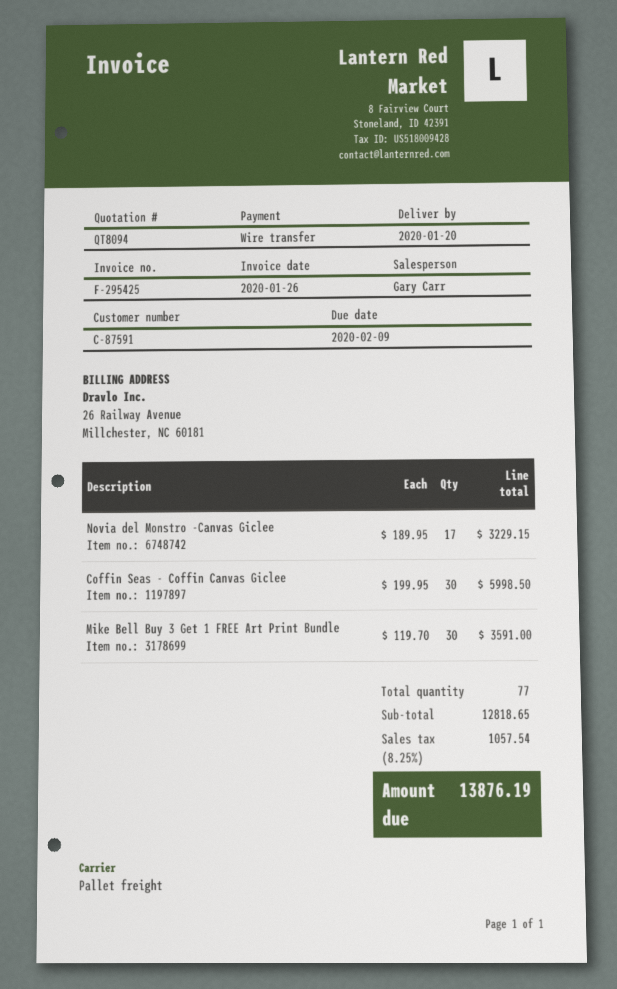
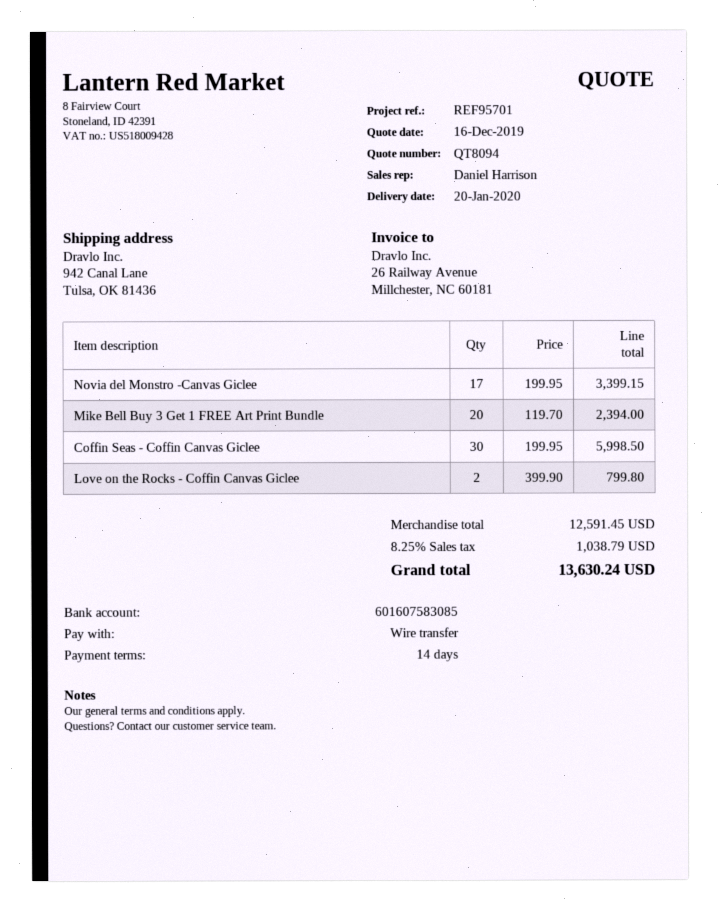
sales rep: Gary Carr -> Daniel Harrison
Novia del Monstro -Canvas Giclee: 17 x 189.95 = 3229.15 -> 17 x 199.95 = 3399.15
Mike Bell Buy 3 Get 1 FREE Art Print Bundle: 30 x 119.70 = 3591.00 -> 20 x 119.70 = 2394.00
Love on the Rocks - Coffin Canvas Giclee: none -> 2 x 399.90 = 799.80
subtotal: 12818.65 -> 12591.45
tax: 8.25% = 1057.54 -> 8.25% = 1038.79
total: 13876.19 -> 13630.24

